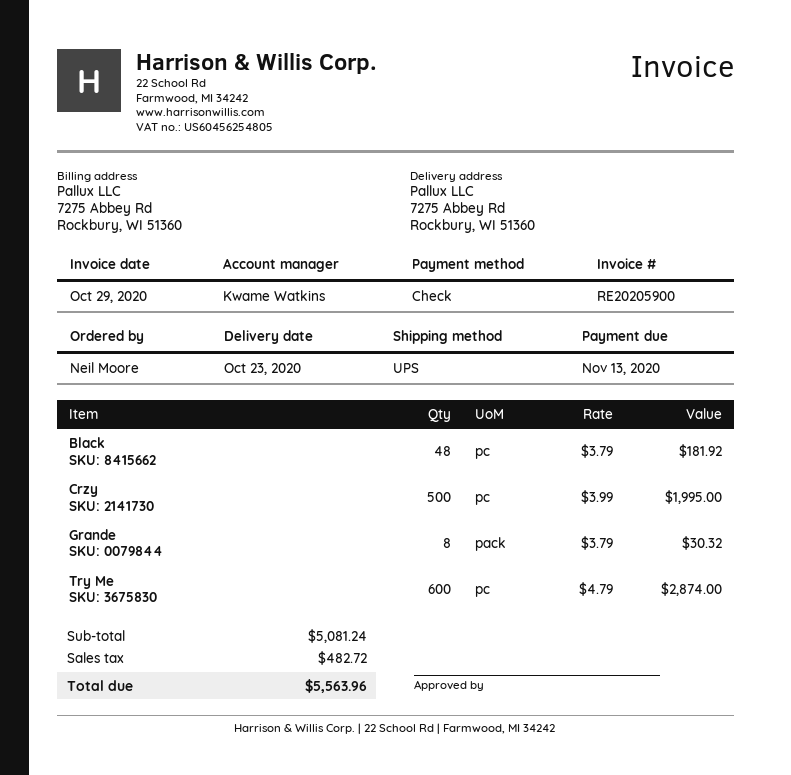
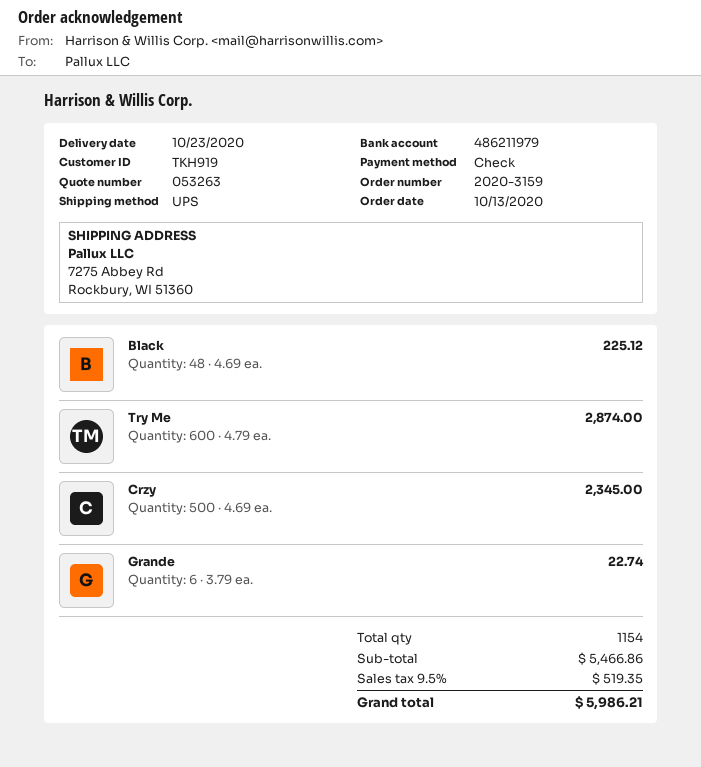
Black: 48 x 3.79 = 181.92 -> 48 x 4.69 = 225.12
Crzy: 500 x 3.99 = 1995.00 -> 500 x 4.69 = 2345.00
Grande: 8 x 3.79 = 30.32 -> 6 x 3.79 = 22.74
subtotal: 5081.24 -> 5466.86
tax: 482.72 -> 519.35
total: 5563.96 -> 5986.21

